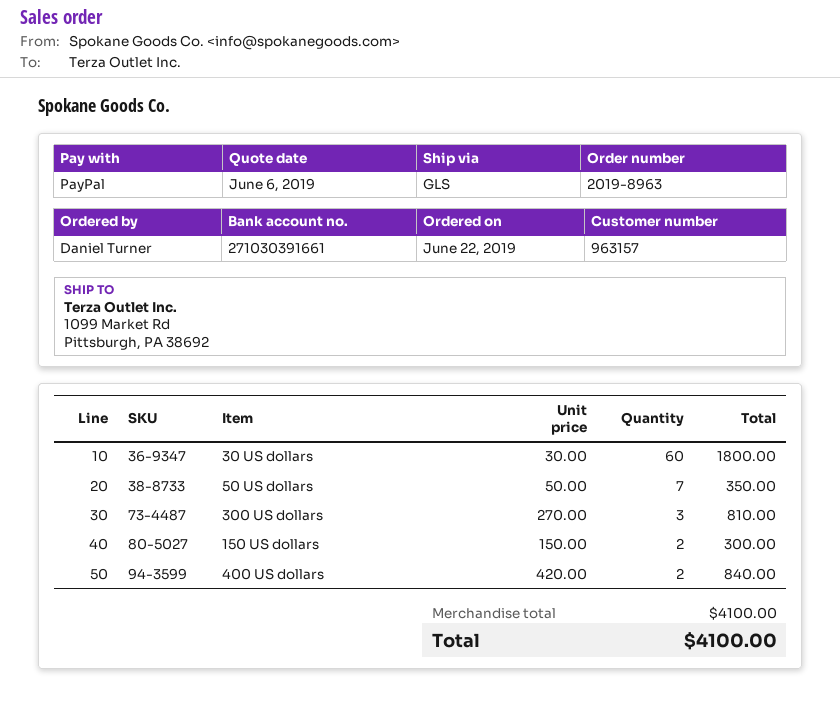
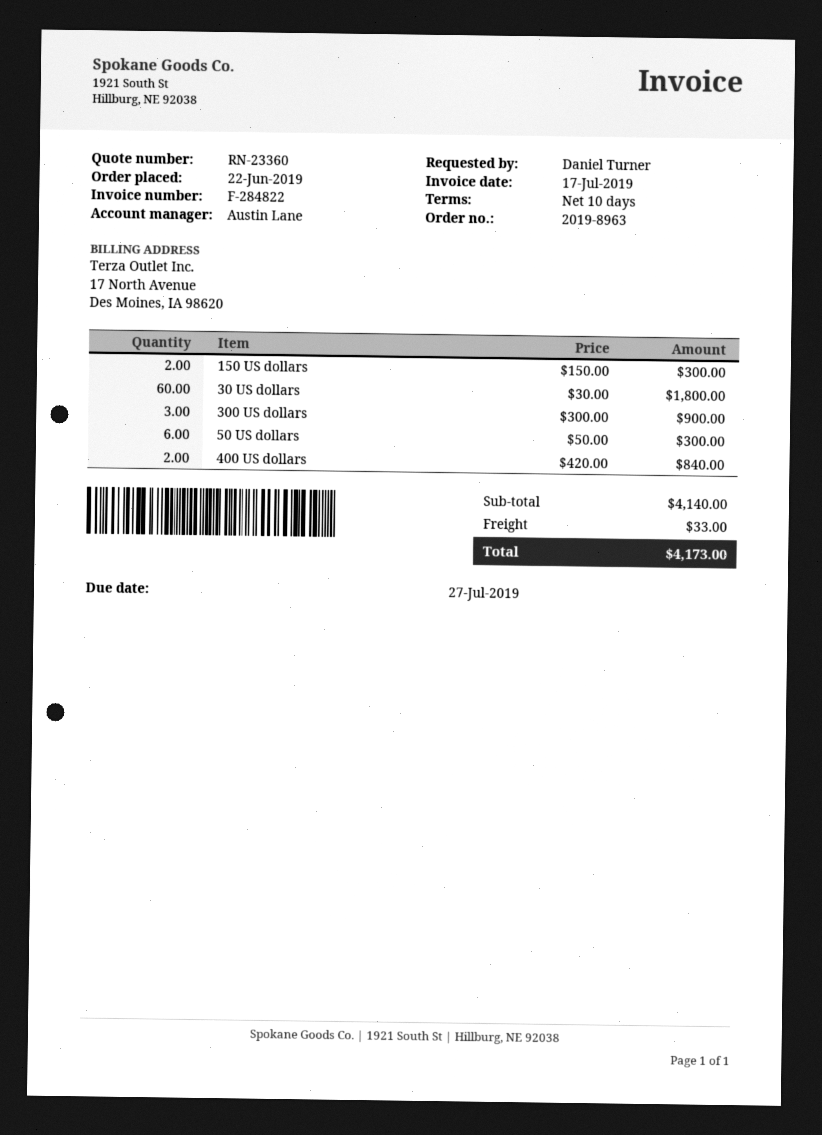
50 US dollars: 7 x 50.00 = 350.00 -> 6 x 50.00 = 300.00
300 US dollars: 3 x 270.00 = 810.00 -> 3 x 300.00 = 900.00
subtotal: 4100.00 -> 4140.00
shipping: none -> 33.00
total: 4100.00 -> 4173.00

